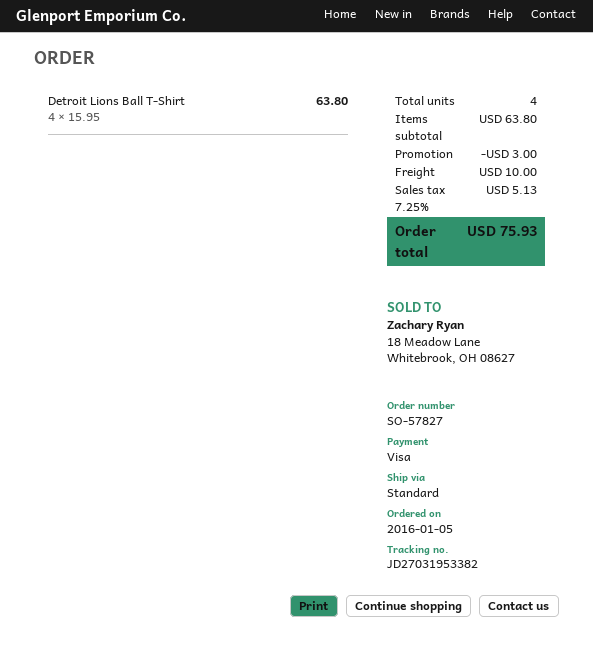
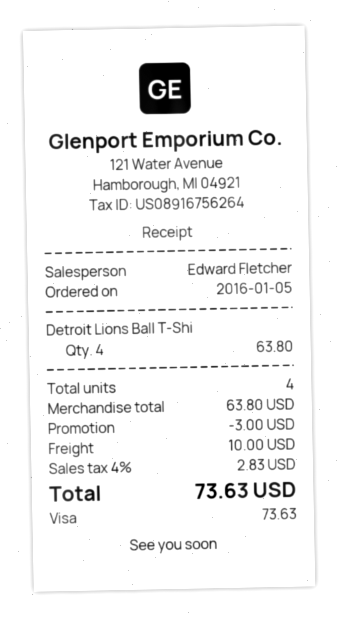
tax: 7.25% = 5.13 -> 4% = 2.83
total: 75.93 -> 73.63

